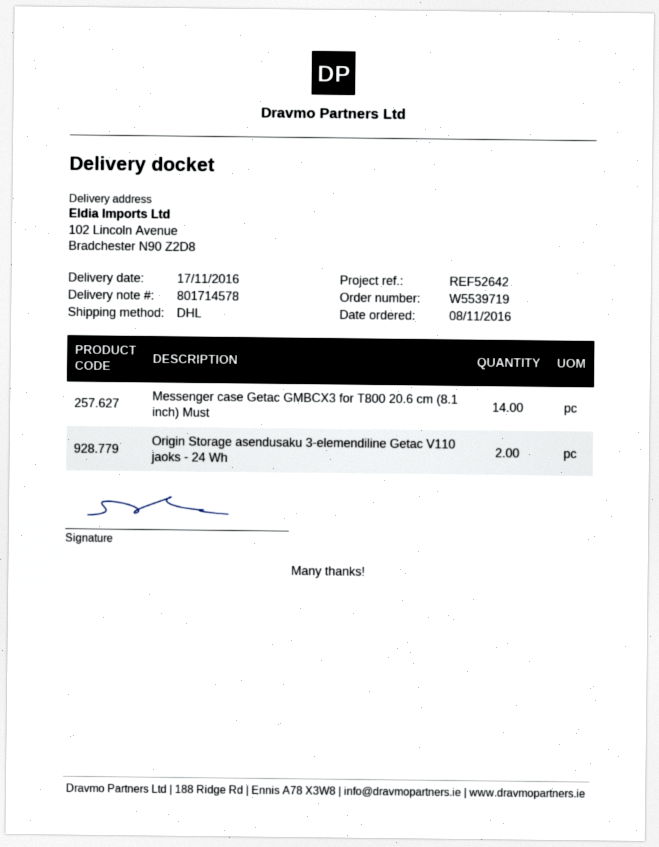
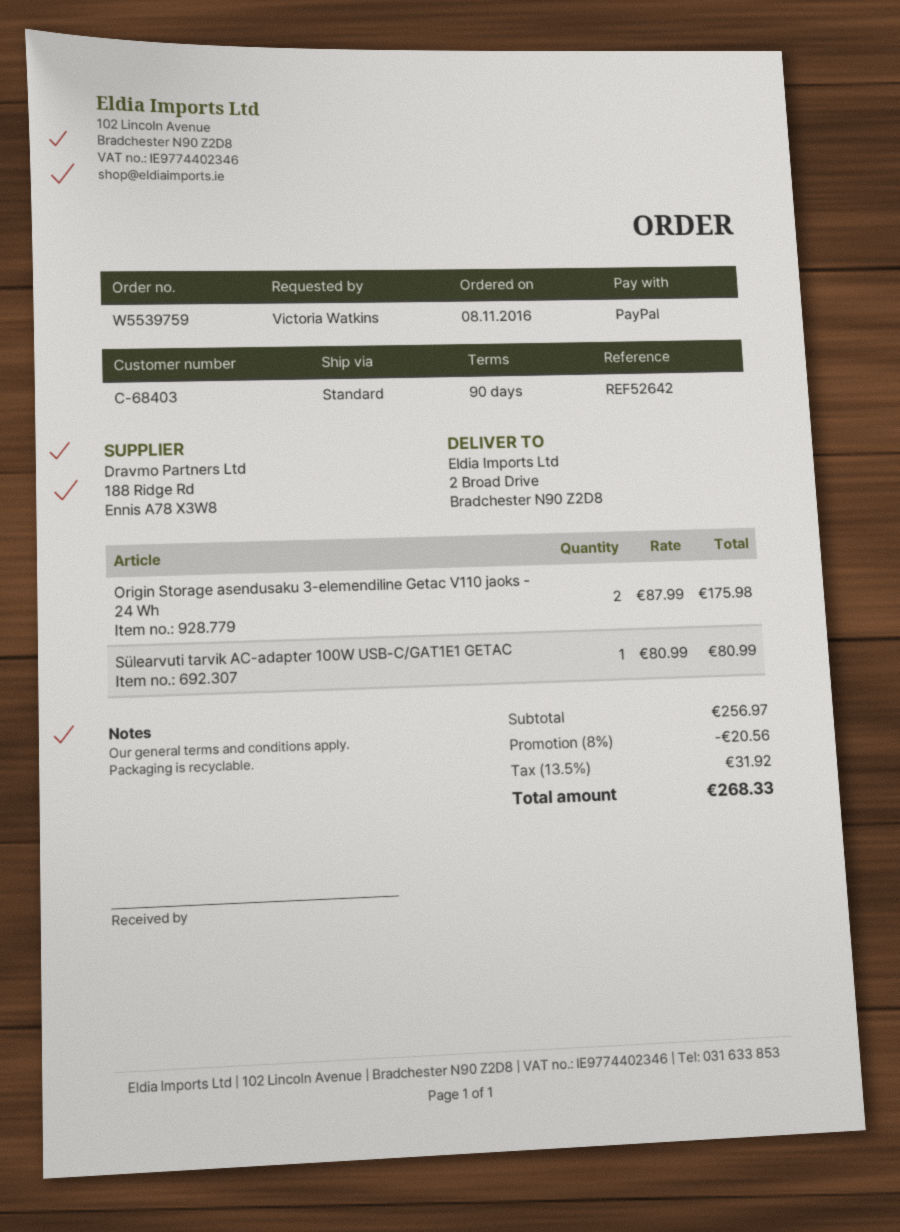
order number: W5539719 -> W5539759
shipping method: DHL -> standard
ship to: 102 Lincoln Avenue, Bradchester N90 Z2D8 -> 2 Broad Drive, Bradchester N90 Z2D8
Messenger case Getac GMBCX3 for T800 20.6 cm (8.1 inch) Must: 14 -> none
Sülearvuti tarvik AC-adapter 100W USB-C/GAT1E1 GETAC: none -> 1

